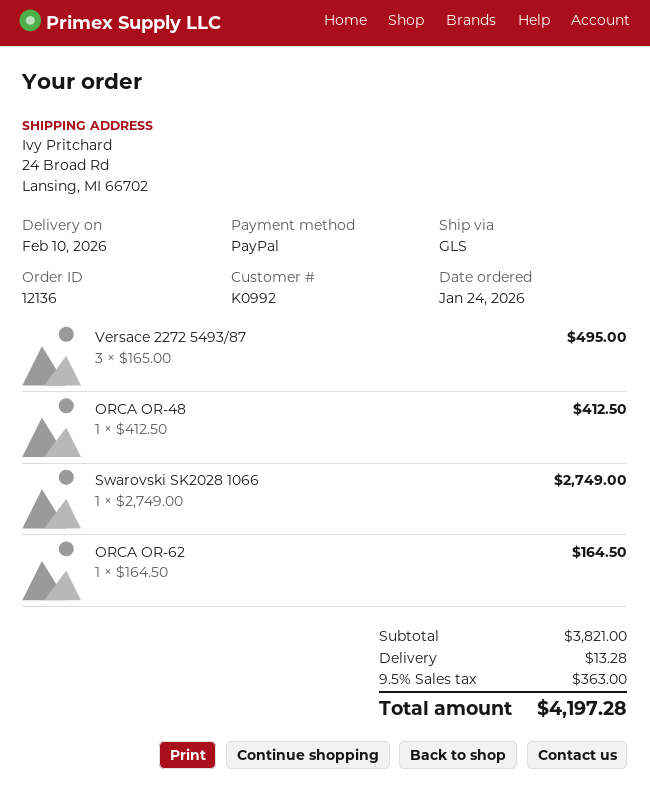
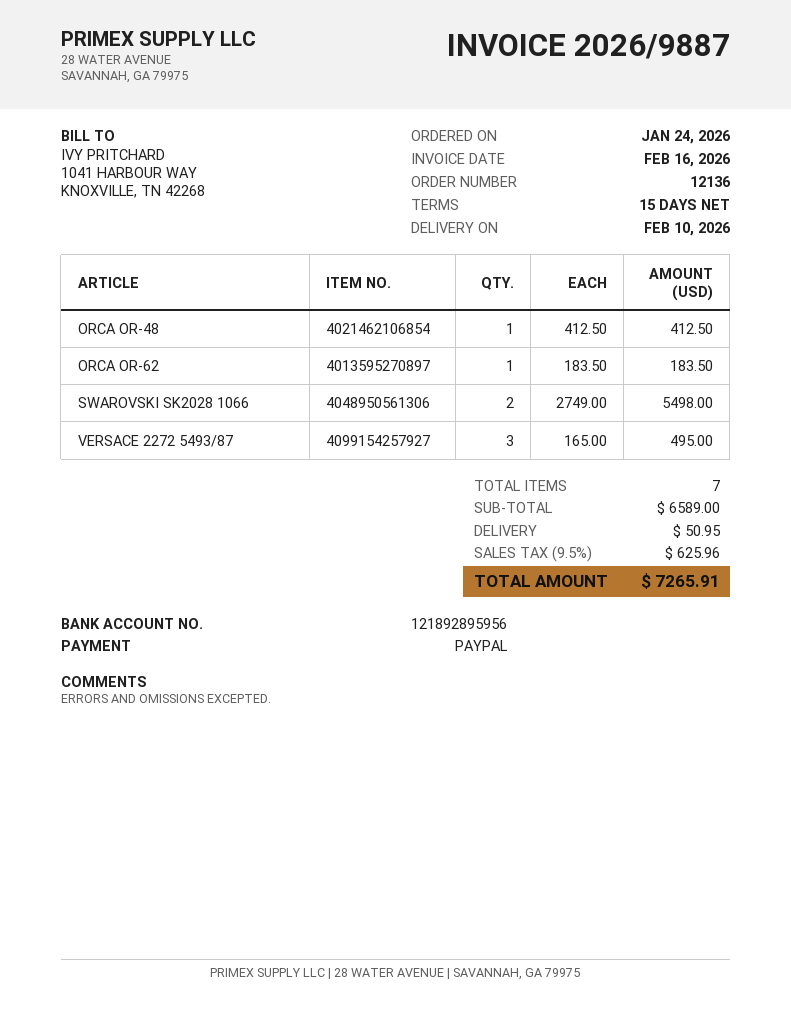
Swarovski SK2028 1066: 1 x 2749.00 = 2749.00 -> 2 x 2749.00 = 5498.00
ORCA OR-62: 1 x 164.50 = 164.50 -> 1 x 183.50 = 183.50
subtotal: 3821.00 -> 6589.00
shipping: 13.28 -> 50.95
tax: 9.5% = 363.00 -> 9.5% = 625.96
total: 4197.28 -> 7265.91

